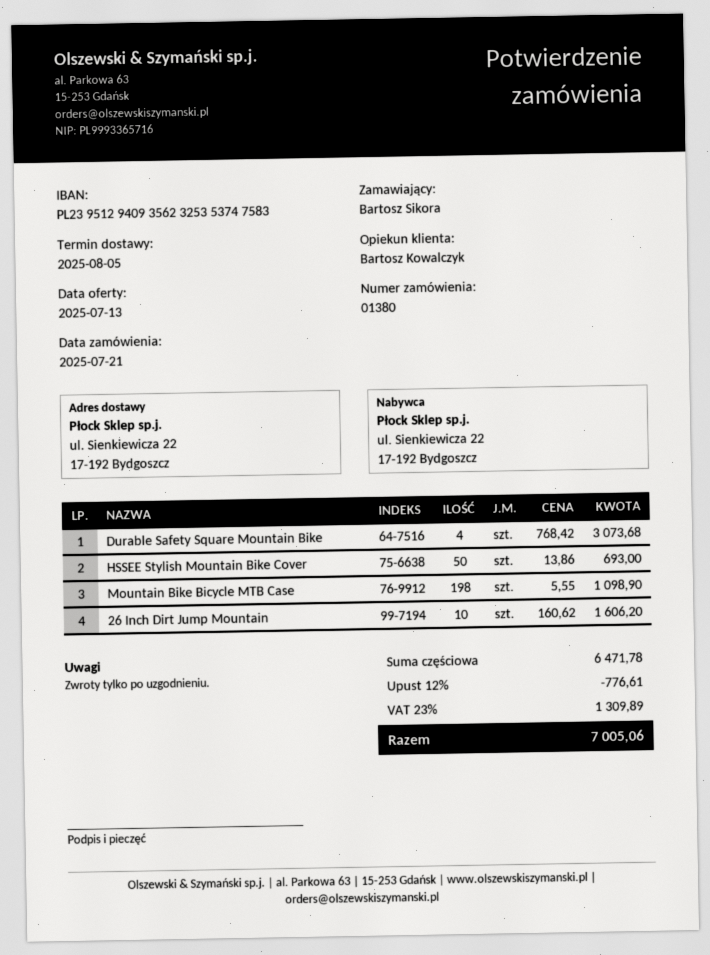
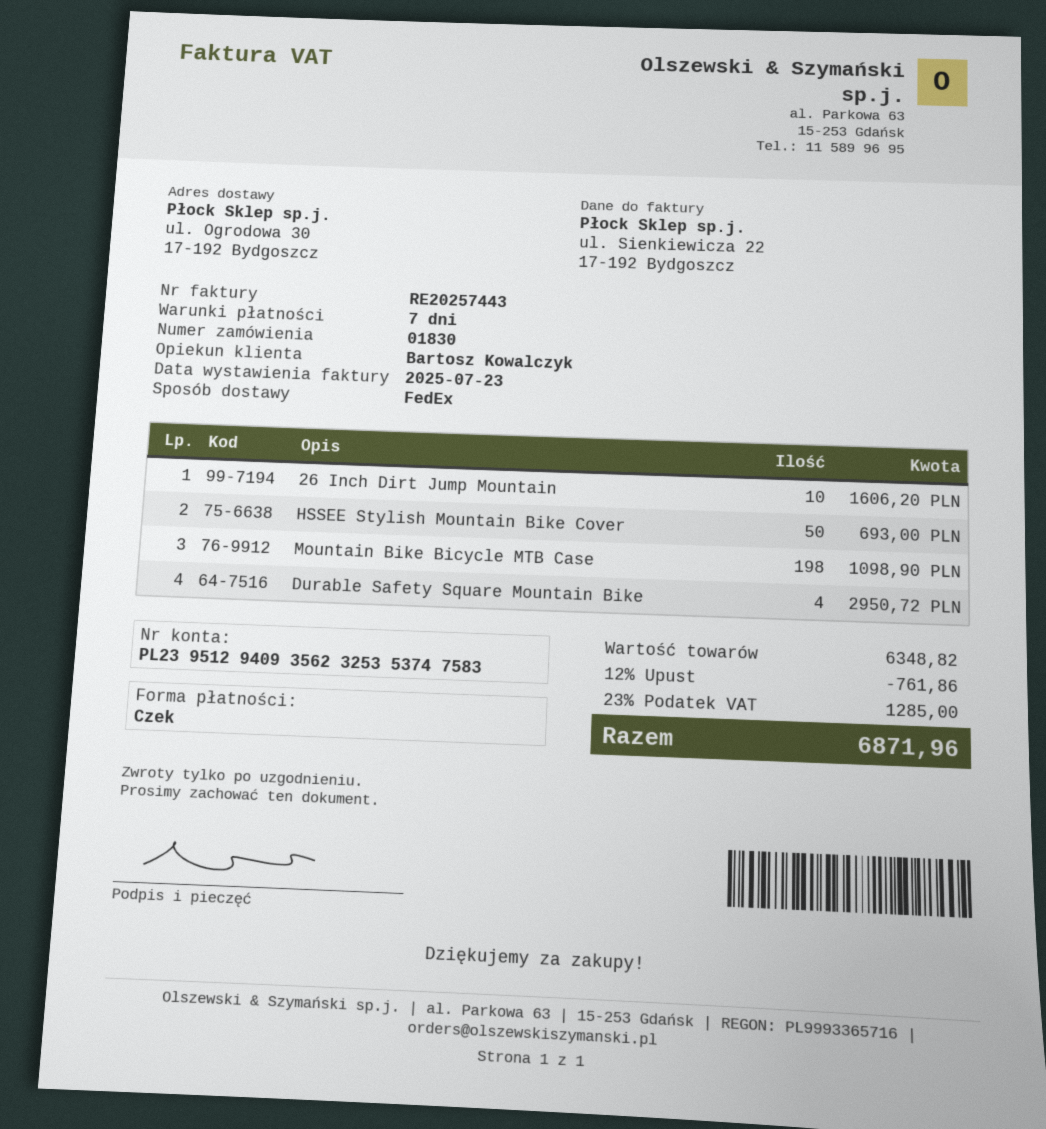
order number: 01380 -> 01830
ship to: ul. Sienkiewicza 22, 17-192 Bydgoszcz -> ul. Ogrodowa 30, 17-192 Bydgoszcz
Durable Safety Square Mountain Bike: 4 for 3073.68 -> 4 for 2950.72
subtotal: 6471.78 -> 6348.82
discount: 12% = 776.61 -> 12% = 761.86
tax: 23% = 1309.89 -> 23% = 1285.00
total: 7005.06 -> 6871.96

